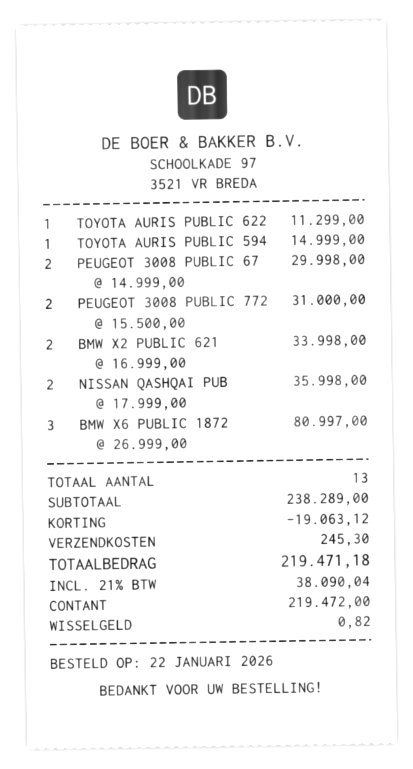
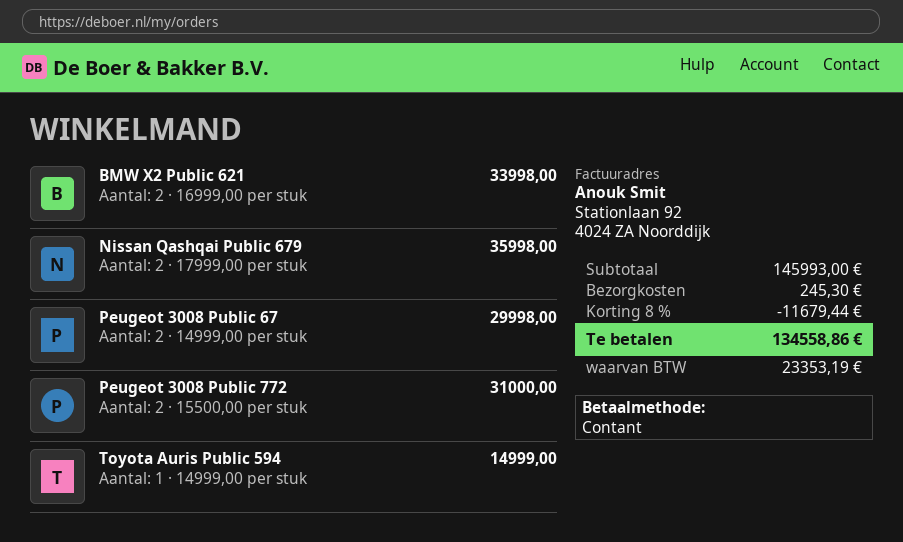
TOYOTA AURIS PUBLIC 622: 1 x 11299.00 = 11299.00 -> none
BMW X6 PUBLIC 1872: 3 x 26999.00 = 80997.00 -> none
subtotal: 238289.00 -> 145993.00
discount: 19063.12 -> 11679.44
tax: 38090.04 -> 23353.19
total: 219471.18 -> 134558.86

